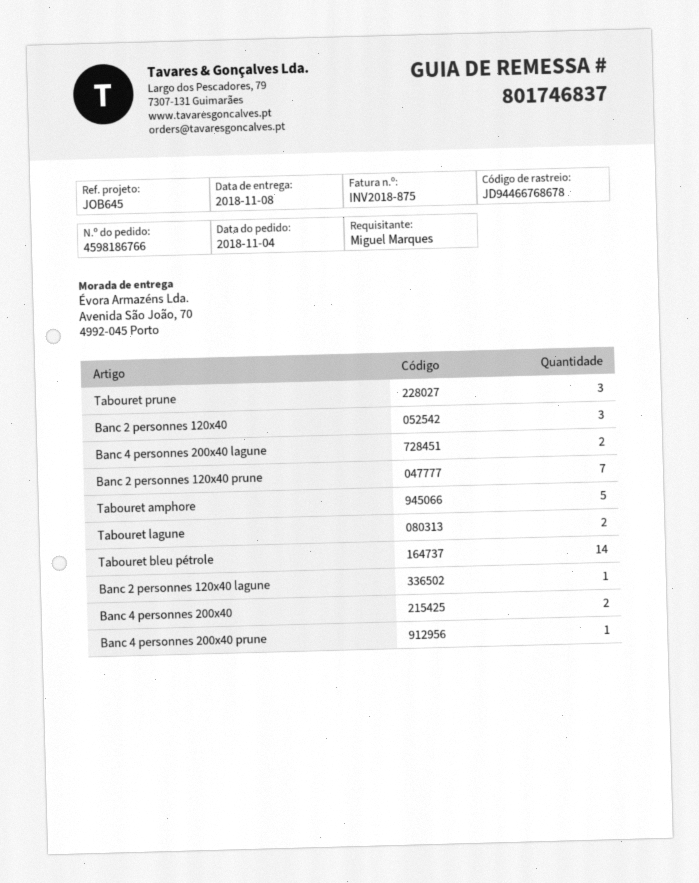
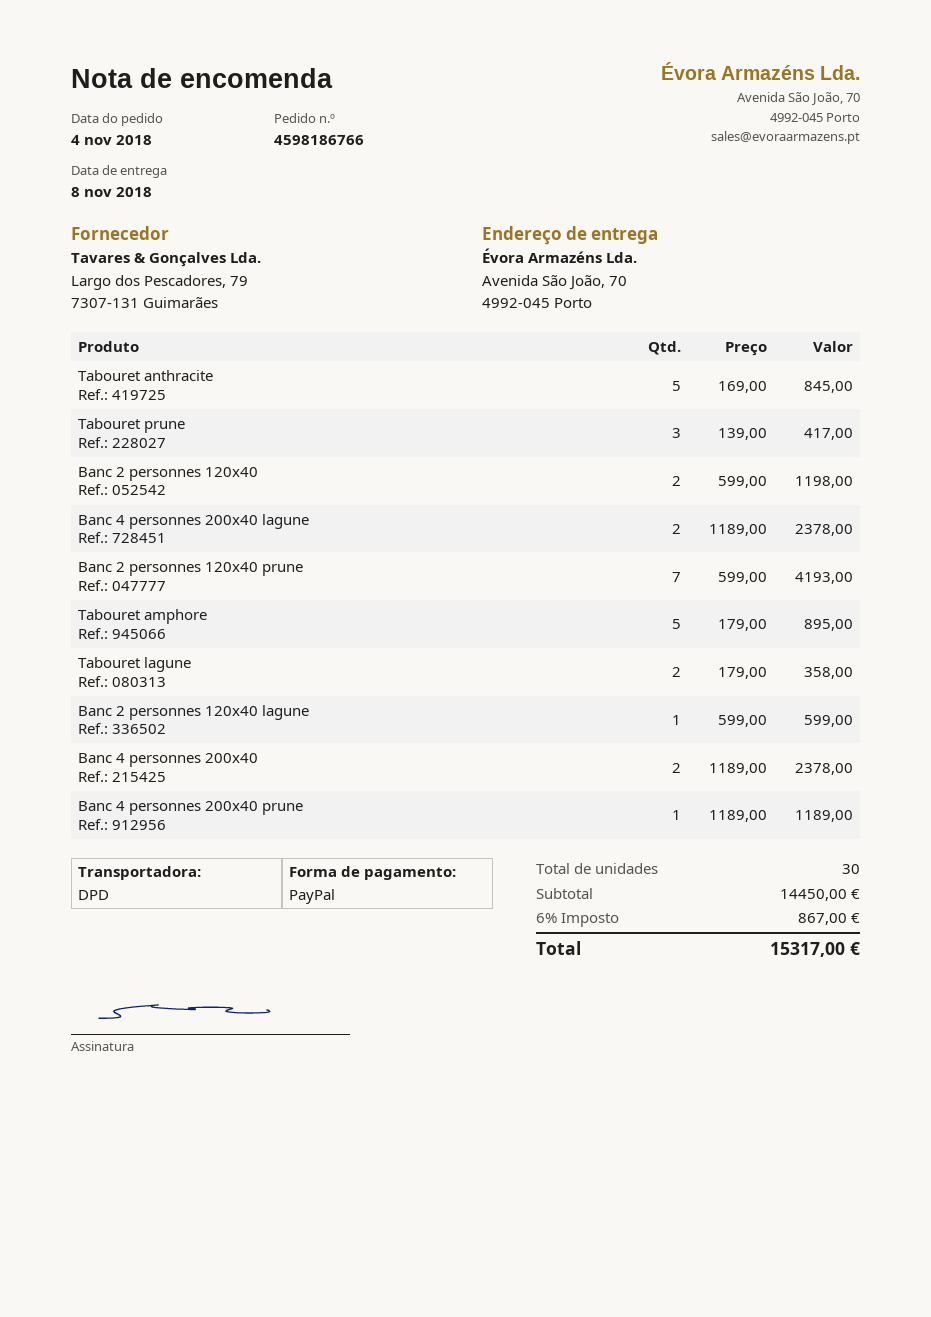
Banc 2 personnes 120x40: 3 -> 2
Tabouret bleu pétrole: 14 -> none
Tabouret anthracite: none -> 5

